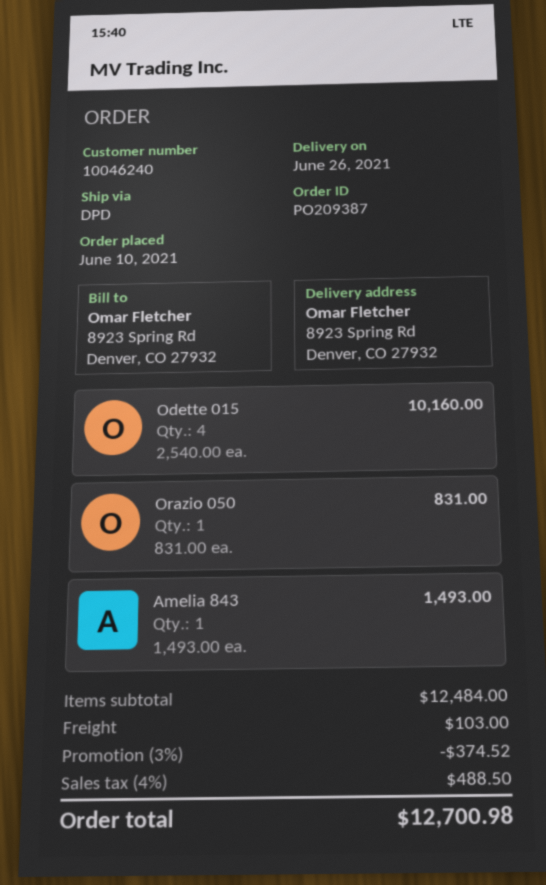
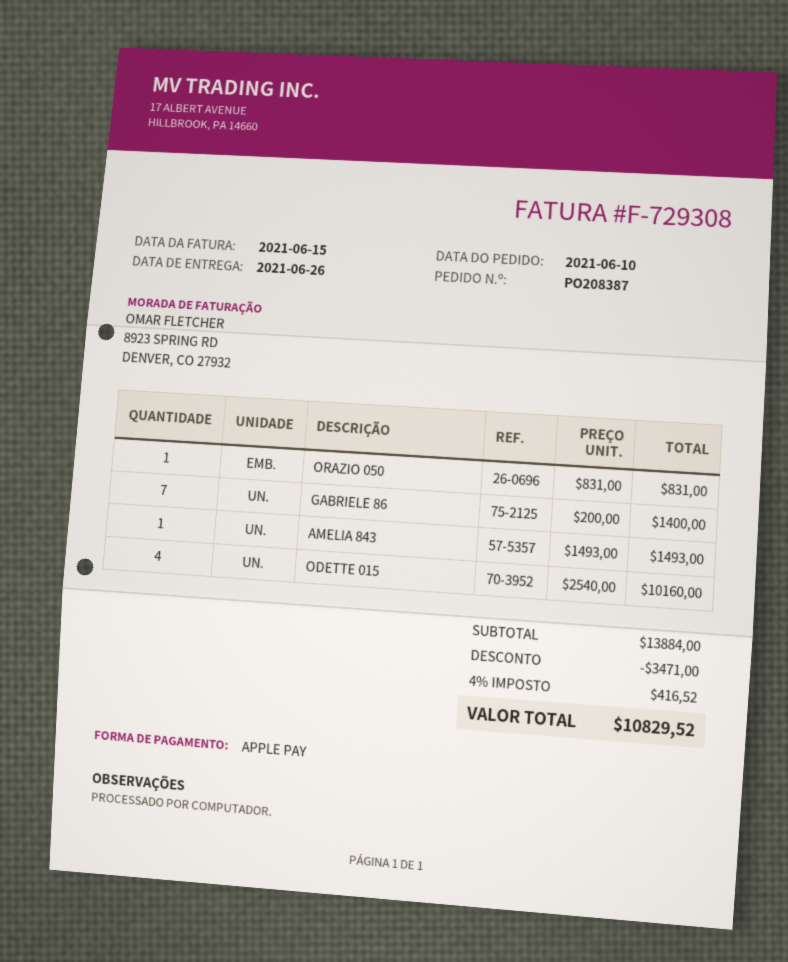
order number: PO209387 -> PO208387
GABRIELE 86: none -> 7 x 200.00 = 1400.00
subtotal: 12484.00 -> 13884.00
discount: 374.52 -> 3471.00
shipping: 103.00 -> none
tax: 4% = 488.50 -> 4% = 416.52
total: 12700.98 -> 10829.52

